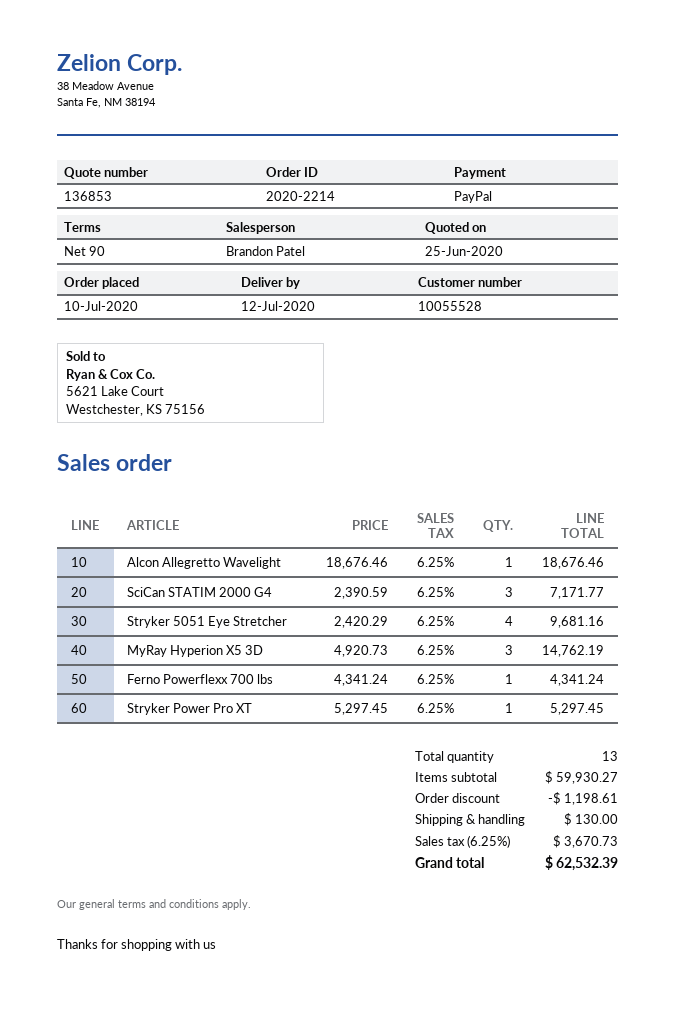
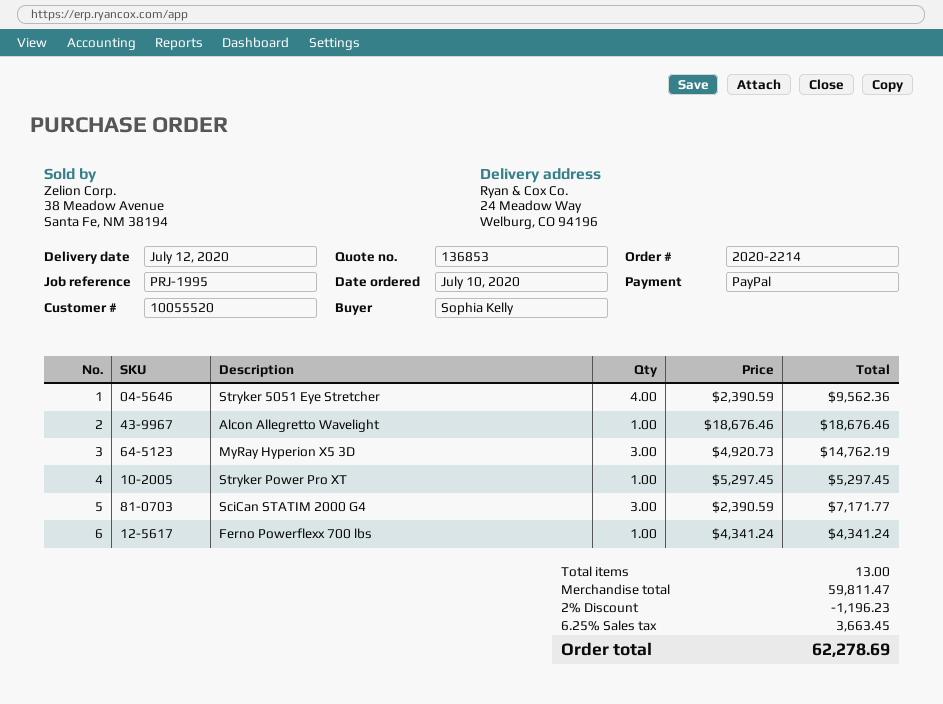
customer number: 10055528 -> 10055520
Stryker 5051 Eye Stretcher: 4 x 2420.29 = 9681.16 -> 4 x 2390.59 = 9562.36
subtotal: 59930.27 -> 59811.47
discount: 1198.61 -> 1196.23
shipping: 130.00 -> none
tax: 6.25% = 3670.73 -> 6.25% = 3663.45
total: 62532.39 -> 62278.69

